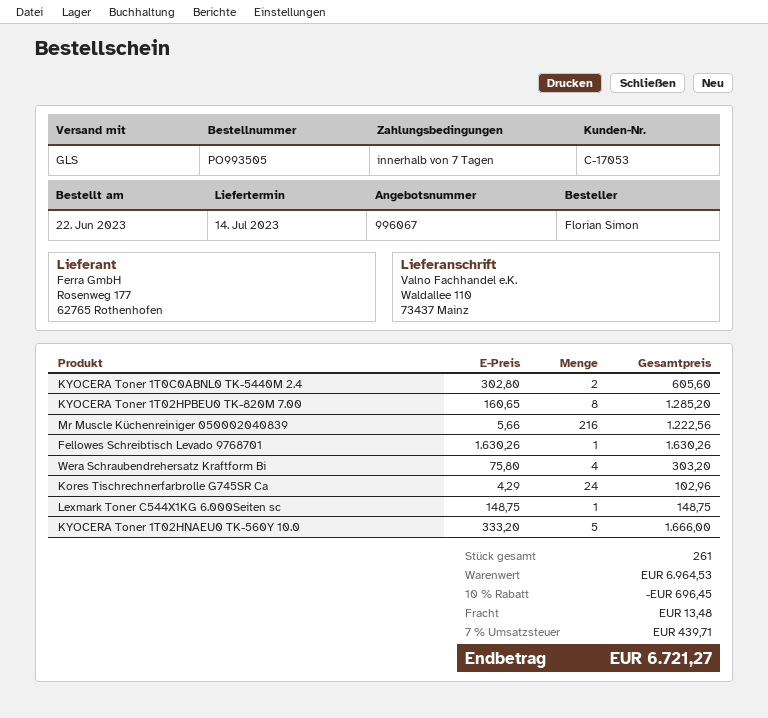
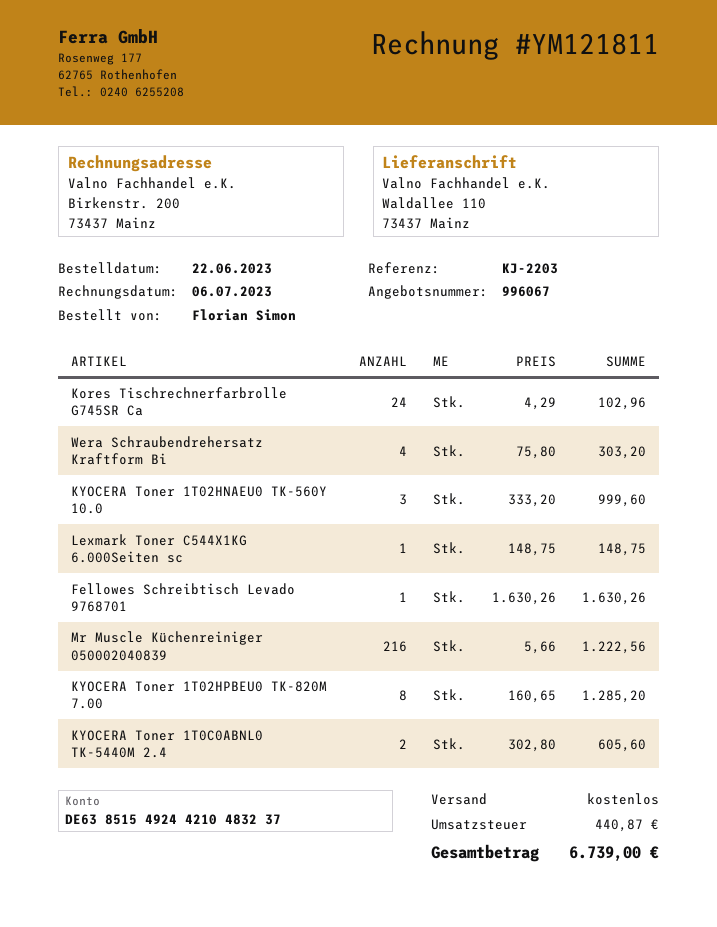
KYOCERA Toner 1T02HNAEU0 TK-560Y 10.0: 5 x 333.20 = 1666.00 -> 3 x 333.20 = 999.60
discount: 10% = 696.45 -> none
shipping: 13.48 -> 0.00
tax: 439.71 -> 440.87
total: 6721.27 -> 6739.00

